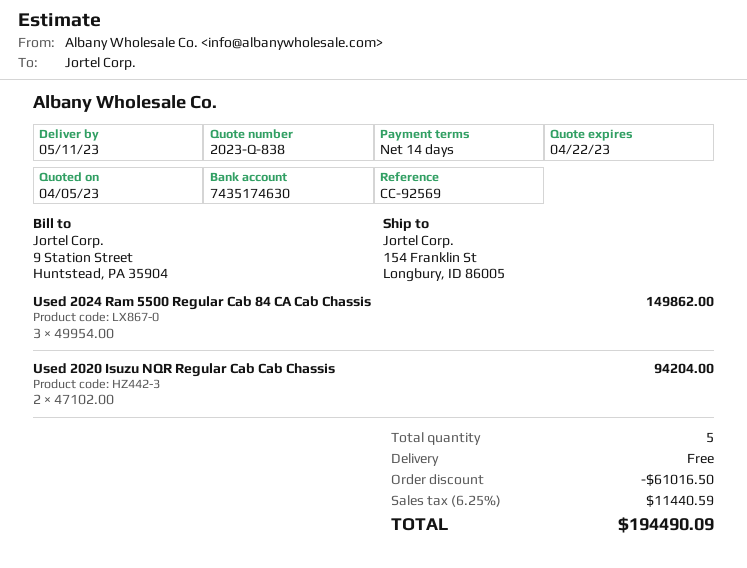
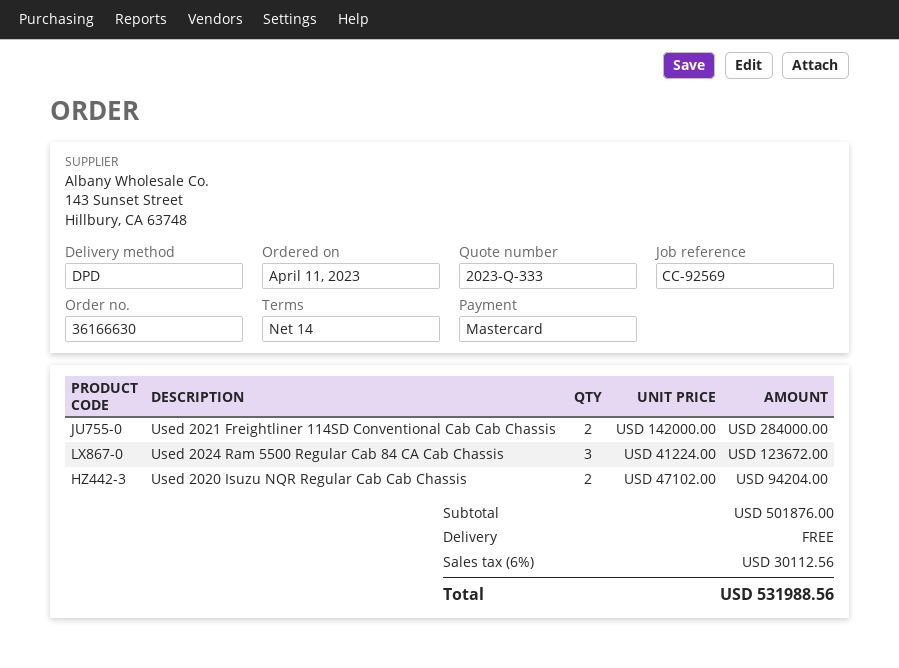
quote number: 2023-Q-838 -> 2023-Q-333
Used 2024 Ram 5500 Regular Cab 84 CA Cab Chassis: 3 x 49954.00 = 149862.00 -> 3 x 41224.00 = 123672.00
Used 2021 Freightliner 114SD Conventional Cab Cab Chassis: none -> 2 x 142000.00 = 284000.00
discount: 61016.50 -> none
tax: 6.25% = 11440.59 -> 6% = 30112.56
total: 194490.09 -> 531988.56

